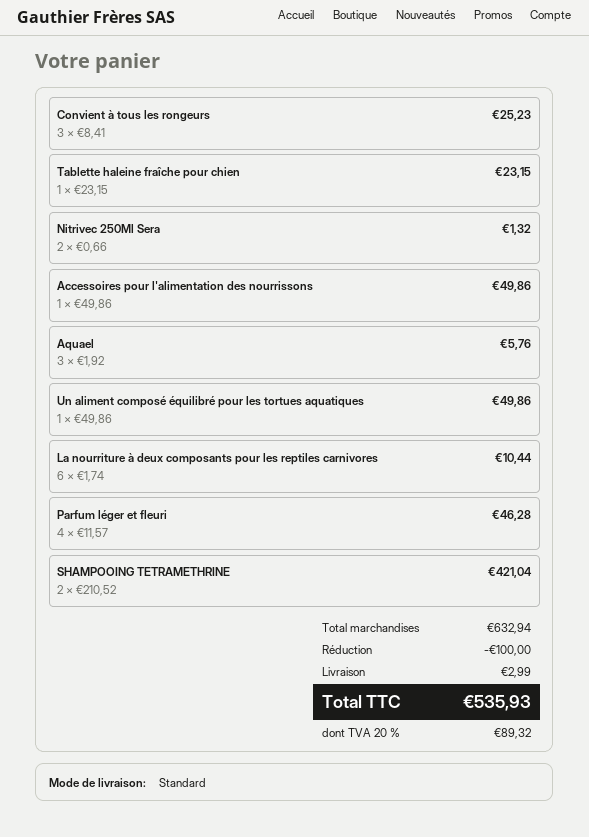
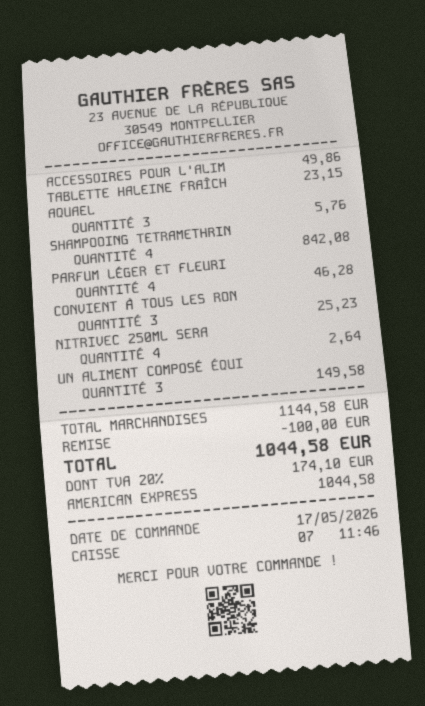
Nitrivec 250Ml Sera: 2 for 1.32 -> 4 for 2.64
Un aliment composé équilibré pour les tortues aquatiques: 1 for 49.86 -> 3 for 149.58
La nourriture à deux composants pour les reptiles carnivores: 6 for 10.44 -> none
SHAMPOOING TETRAMETHRINE: 2 for 421.04 -> 4 for 842.08
subtotal: 632.94 -> 1144.58
shipping: 2.99 -> none
tax: 20% = 89.32 -> 20% = 174.10
total: 535.93 -> 1044.58

